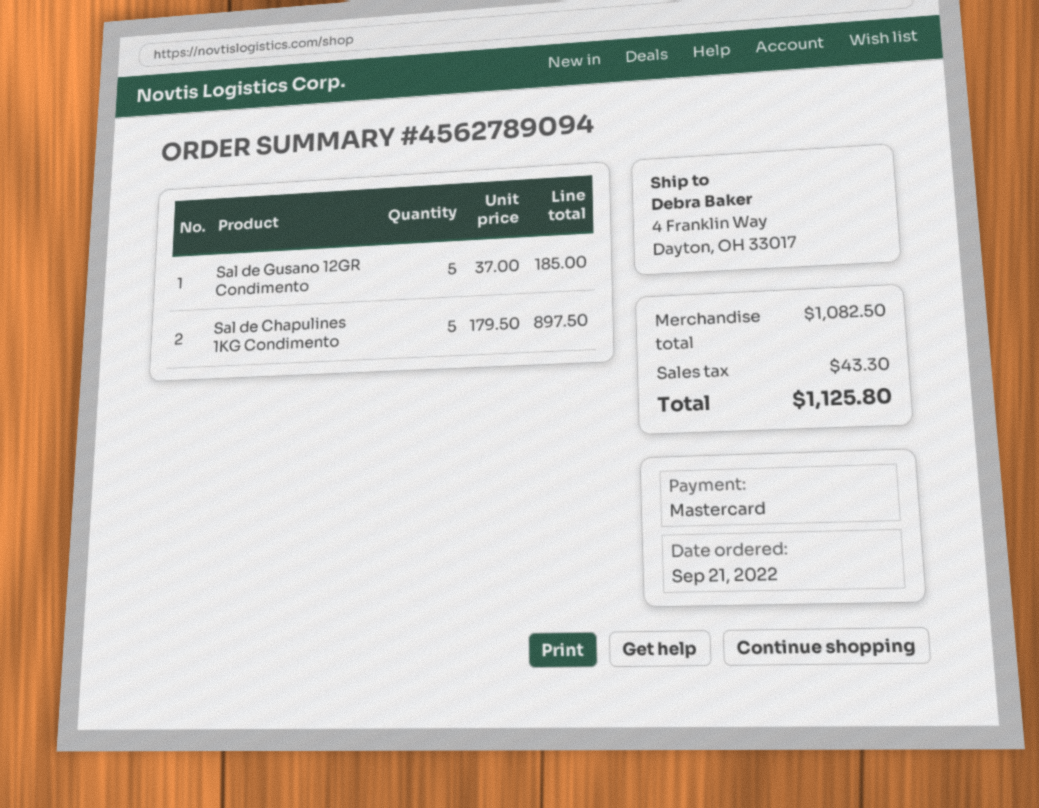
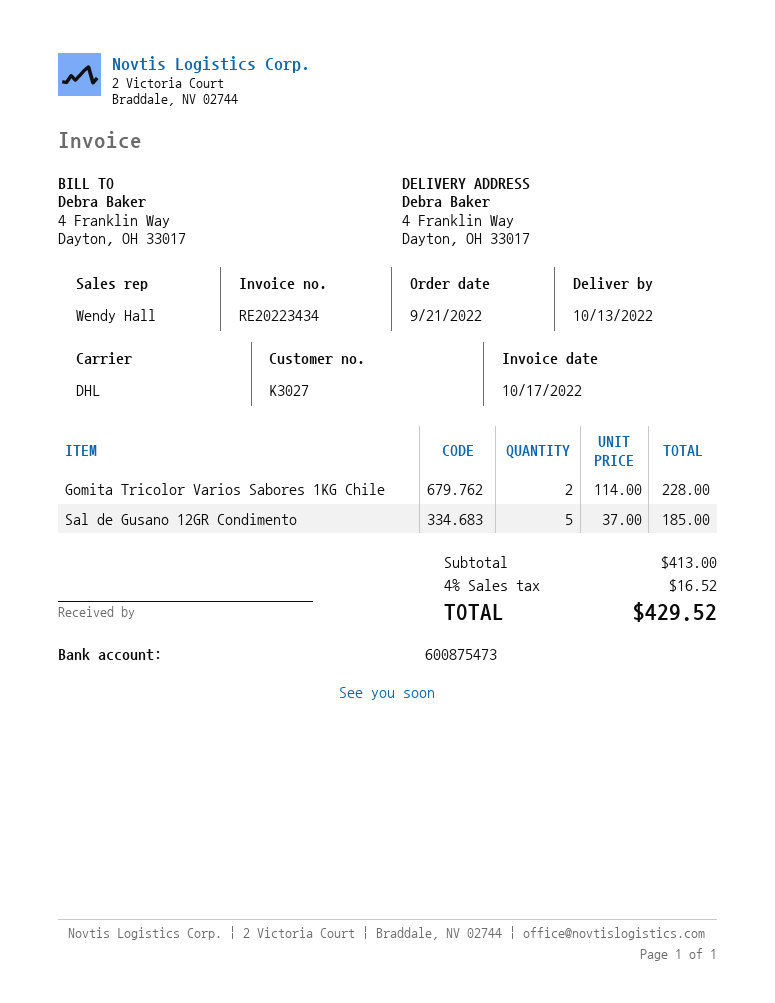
Sal de Chapulines 1KG Condimento: 5 x 179.50 = 897.50 -> none
Gomita Tricolor Varios Sabores 1KG Chile: none -> 2 x 114.00 = 228.00
subtotal: 1082.50 -> 413.00
tax: 43.30 -> 16.52
total: 1125.80 -> 429.52

